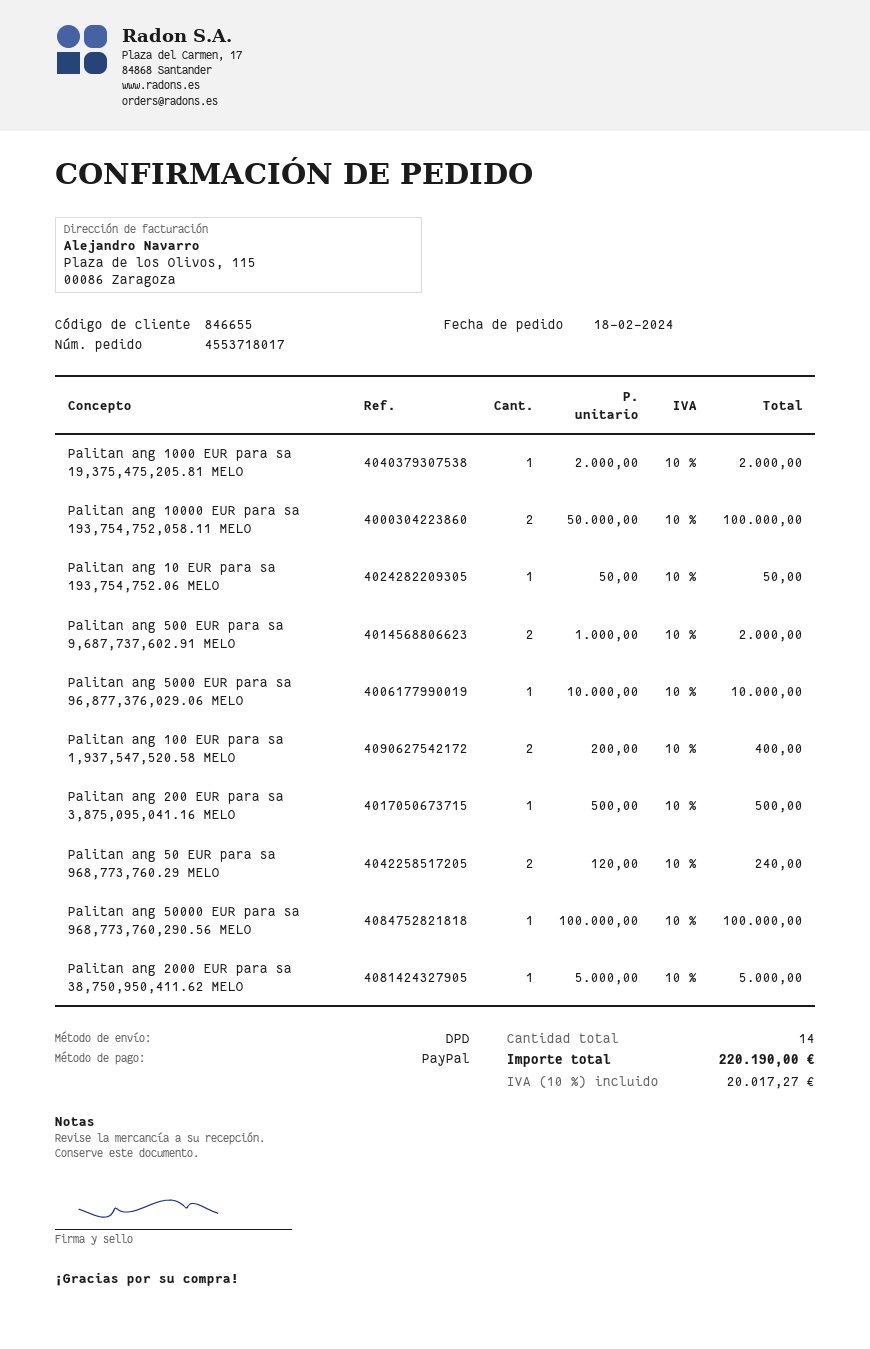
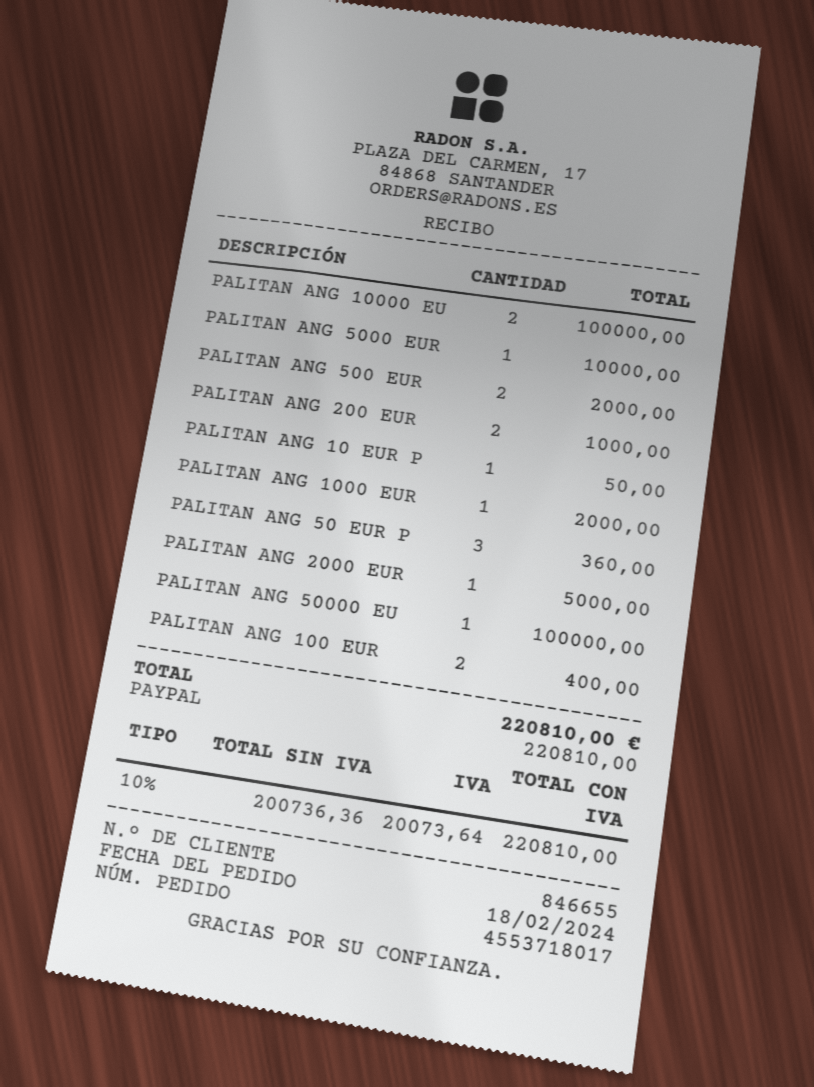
Palitan ang 200 EUR para sa 3,875,095,041.16 MELO: 1 for 500.00 -> 2 for 1000.00
Palitan ang 50 EUR para sa 968,773,760.29 MELO: 2 for 240.00 -> 3 for 360.00
tax: 10% = 20017.27 -> 10% = 20073.64
total: 220190.00 -> 220810.00

